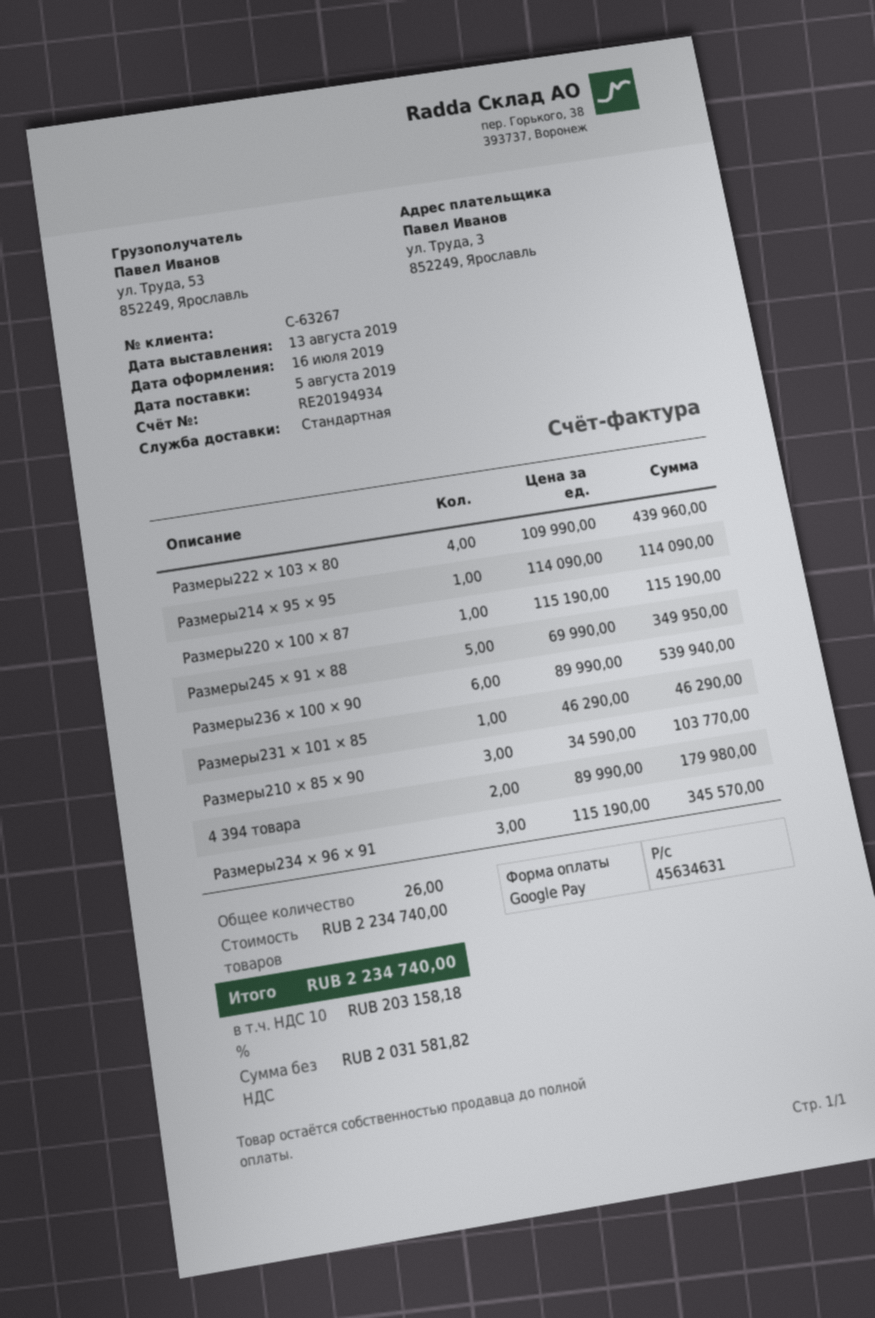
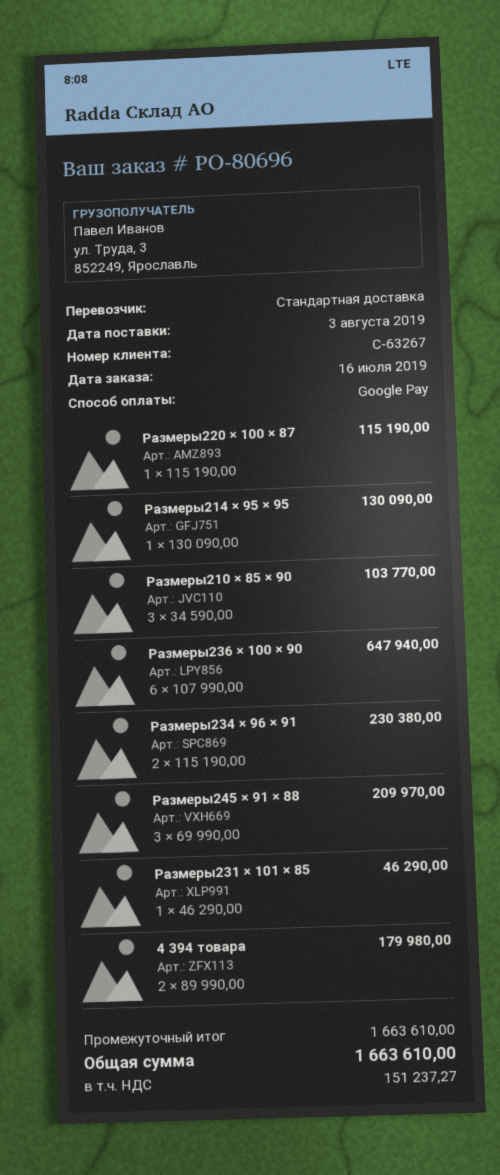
delivery date: 2019-08-05 -> 2019-08-03
ship to: ул. Труда, 53, 852249, Ярославль -> ул. Труда, 3, 852249, Ярославль
Размеры222 × 103 × 80: 4 x 109990.00 = 439960.00 -> none
Размеры214 × 95 × 95: 1 x 114090.00 = 114090.00 -> 1 x 130090.00 = 130090.00
Размеры245 × 91 × 88: 5 x 69990.00 = 349950.00 -> 3 x 69990.00 = 209970.00
Размеры236 × 100 × 90: 6 x 89990.00 = 539940.00 -> 6 x 107990.00 = 647940.00
Размеры234 × 96 × 91: 3 x 115190.00 = 345570.00 -> 2 x 115190.00 = 230380.00
subtotal: 2234740.00 -> 1663610.00
tax: 203158.18 -> 151237.27
total: 2234740.00 -> 1663610.00

